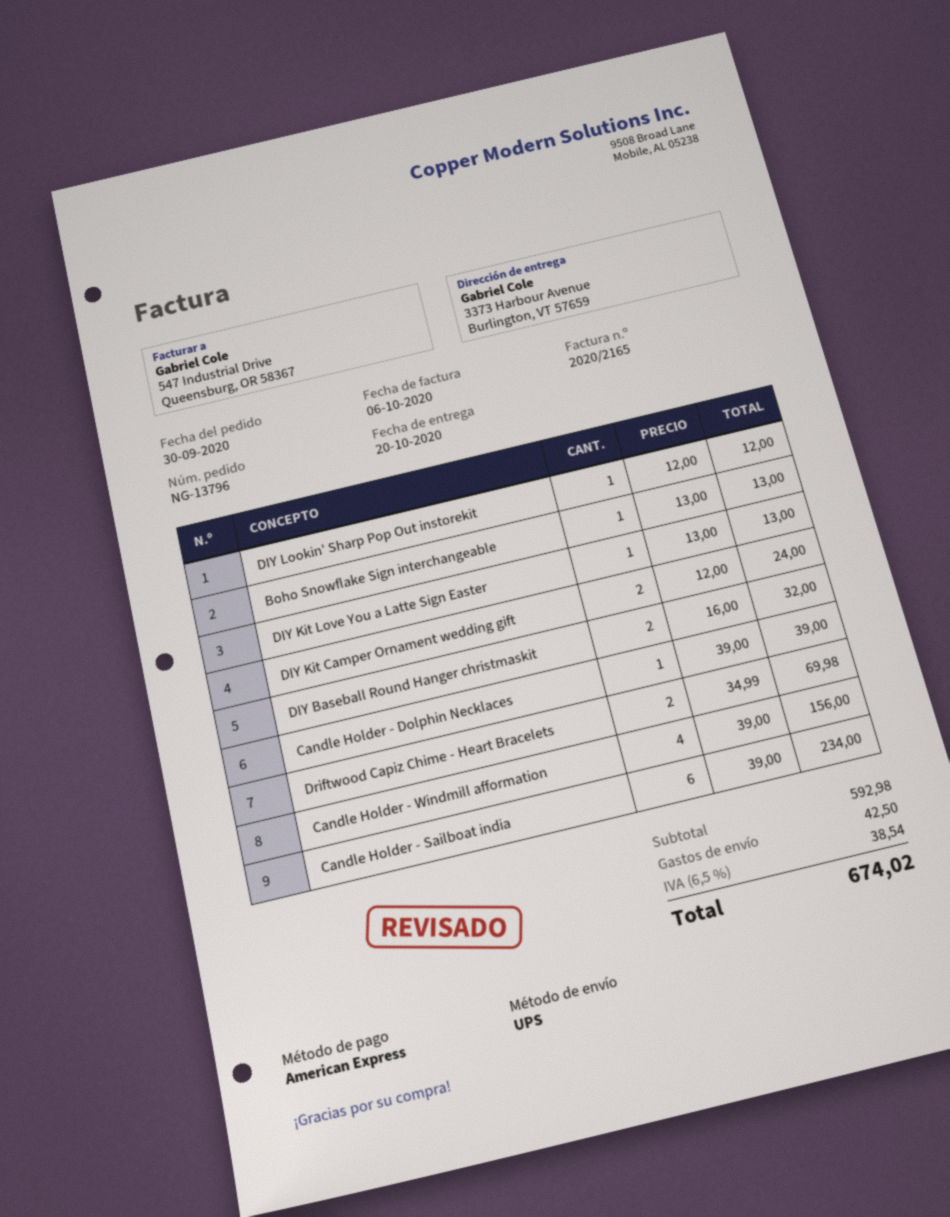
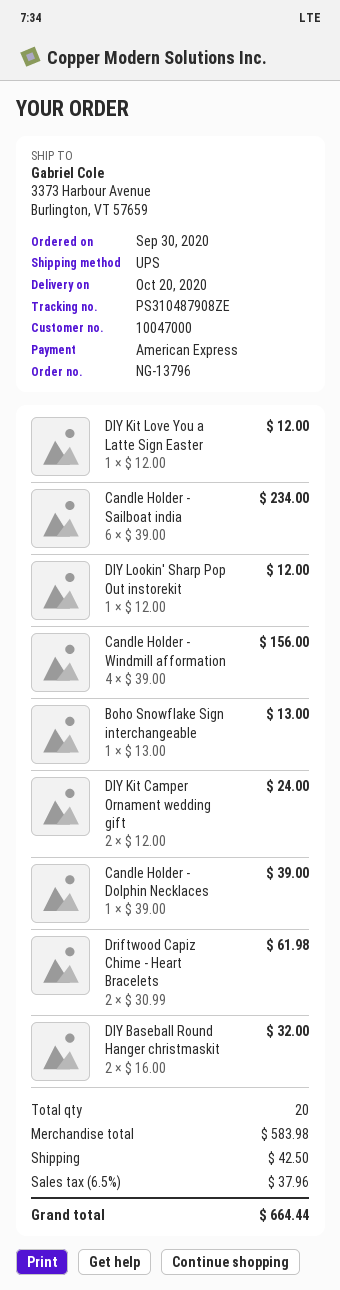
DIY Kit Love You a Latte Sign Easter: 1 x 13.00 = 13.00 -> 1 x 12.00 = 12.00
Driftwood Capiz Chime - Heart Bracelets: 2 x 34.99 = 69.98 -> 2 x 30.99 = 61.98
subtotal: 592.98 -> 583.98
tax: 6.5% = 38.54 -> 6.5% = 37.96
total: 674.02 -> 664.44

